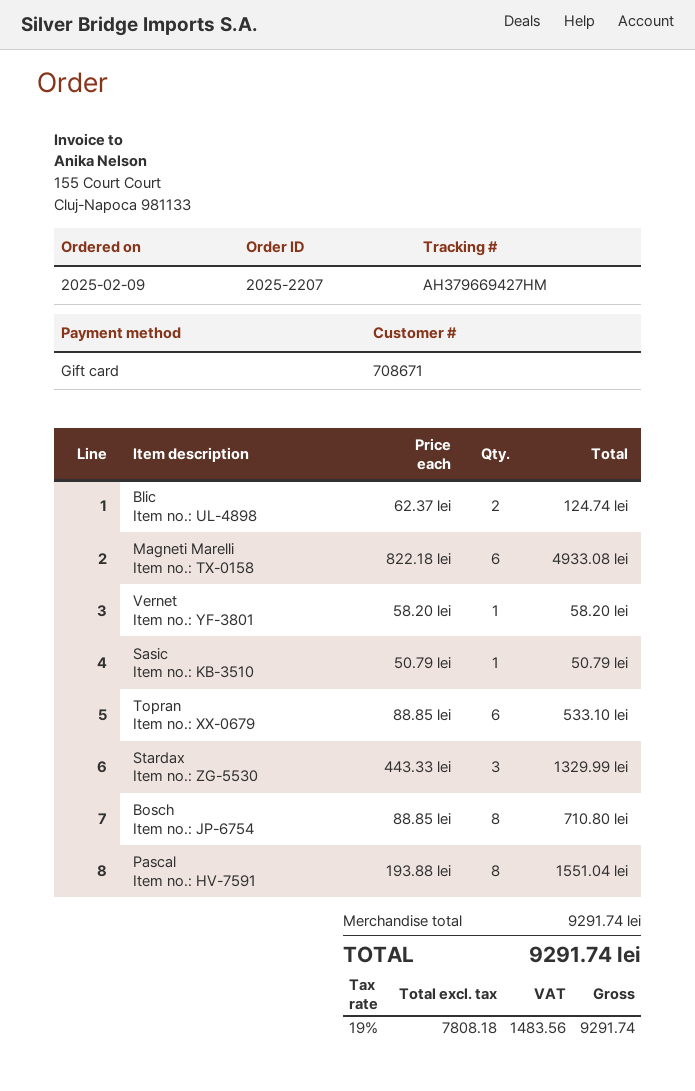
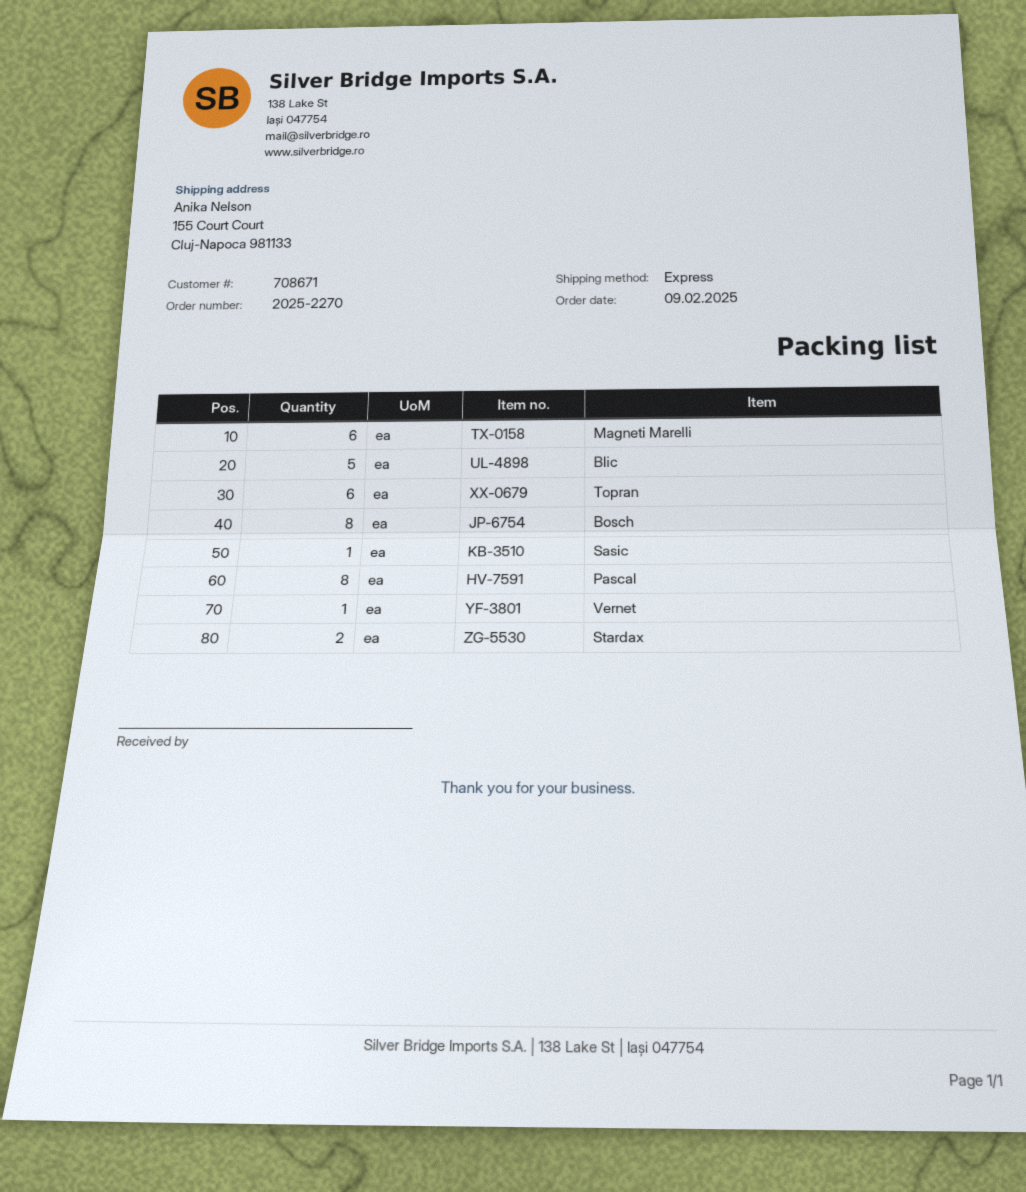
order number: 2025-2207 -> 2025-2270
Blic: 2 -> 5
Stardax: 3 -> 2

